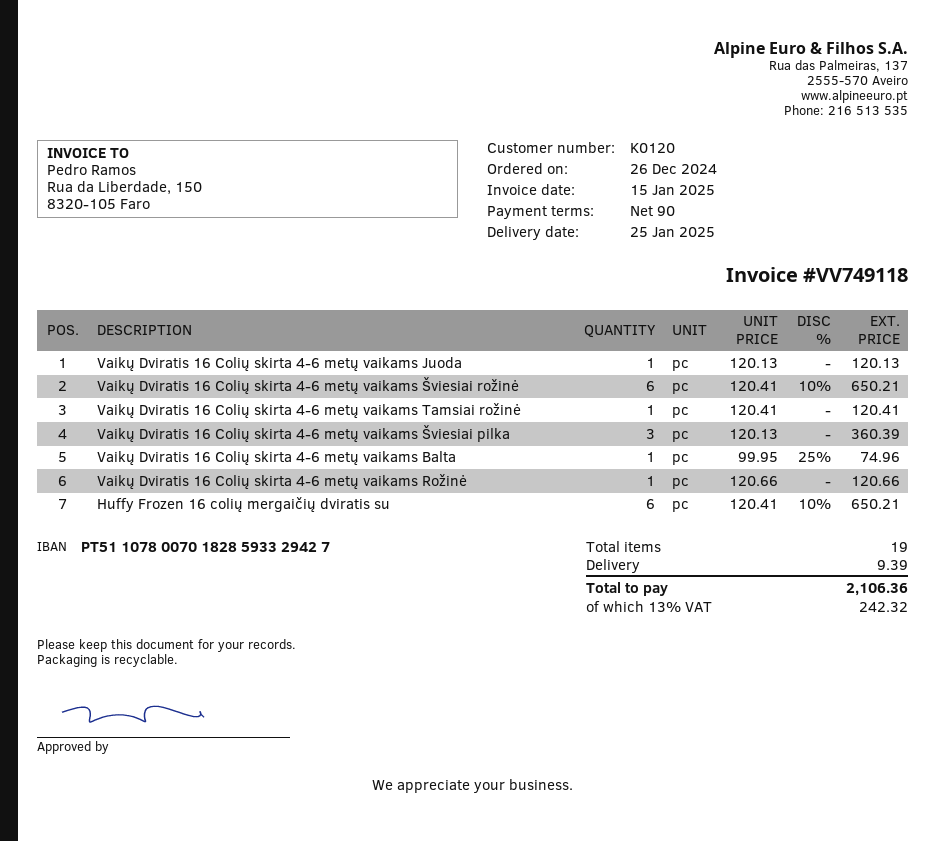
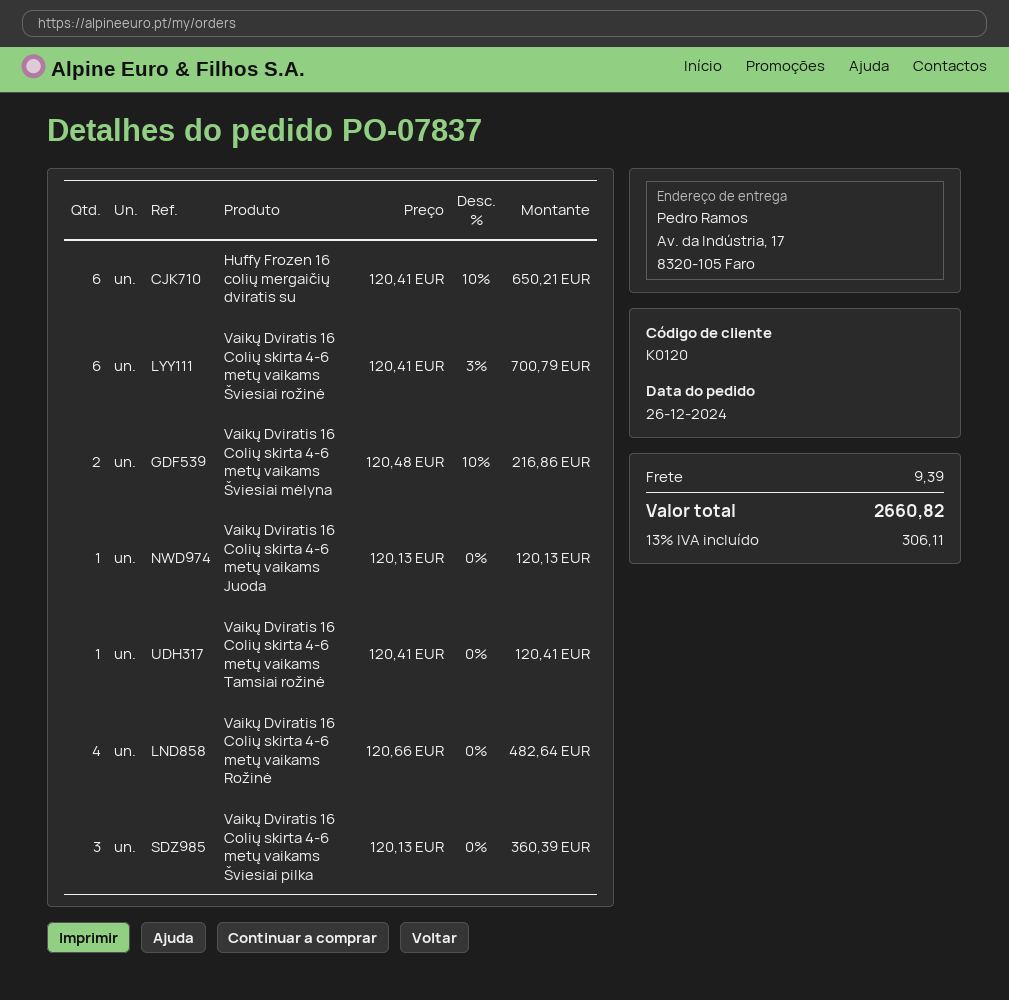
Vaikų Dviratis 16 Colių skirta 4-6 metų vaikams Šviesiai rožinė: 6 x 120.41 - 10% = 650.21 -> 6 x 120.41 - 3% = 700.79
Vaikų Dviratis 16 Colių skirta 4-6 metų vaikams Balta: 1 x 99.95 - 25% = 74.96 -> none
Vaikų Dviratis 16 Colių skirta 4-6 metų vaikams Rožinė: 1 x 120.66 = 120.66 -> 4 x 120.66 = 482.64
Vaikų Dviratis 16 Colių skirta 4-6 metų vaikams Šviesiai mėlyna: none -> 2 x 120.48 - 10% = 216.86
tax: 13% = 242.32 -> 13% = 306.11
total: 2106.36 -> 2660.82

